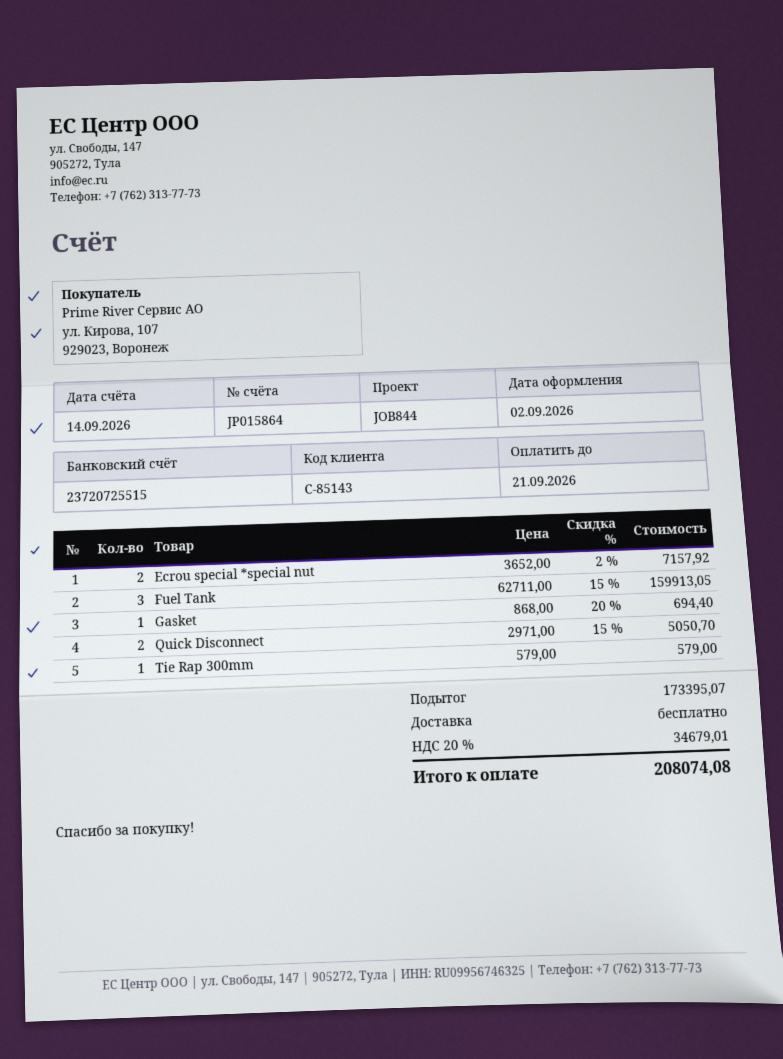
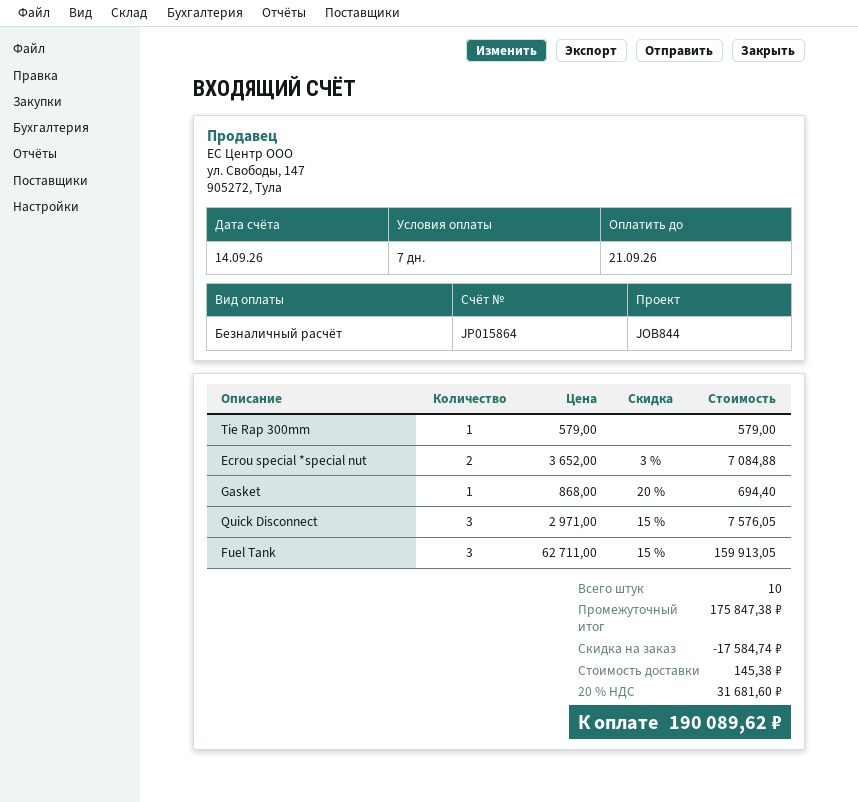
Ecrou special *special nut: 2 x 3652.00 - 2% = 7157.92 -> 2 x 3652.00 - 3% = 7084.88
Quick Disconnect: 2 x 2971.00 - 15% = 5050.70 -> 3 x 2971.00 - 15% = 7576.05
subtotal: 173395.07 -> 175847.38
discount: none -> 17584.74
shipping: 0.00 -> 145.38
tax: 20% = 34679.01 -> 20% = 31681.60
total: 208074.08 -> 190089.62

